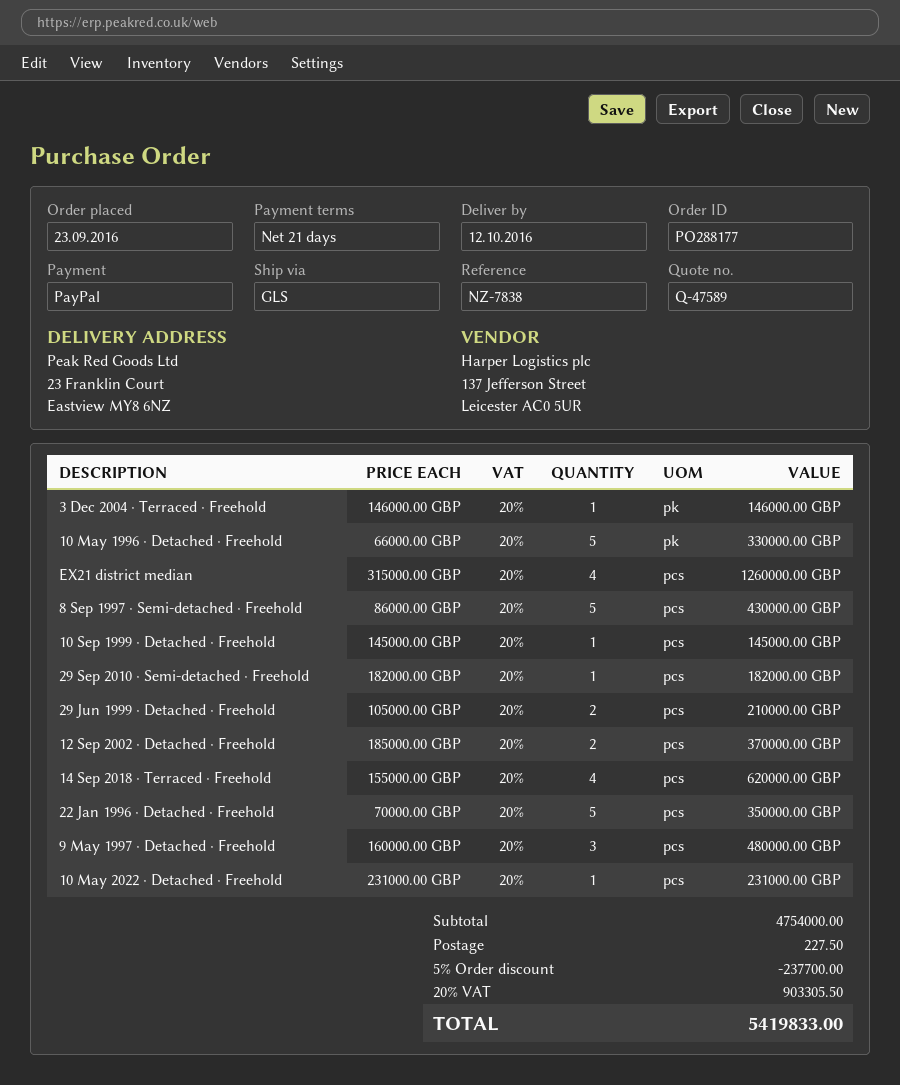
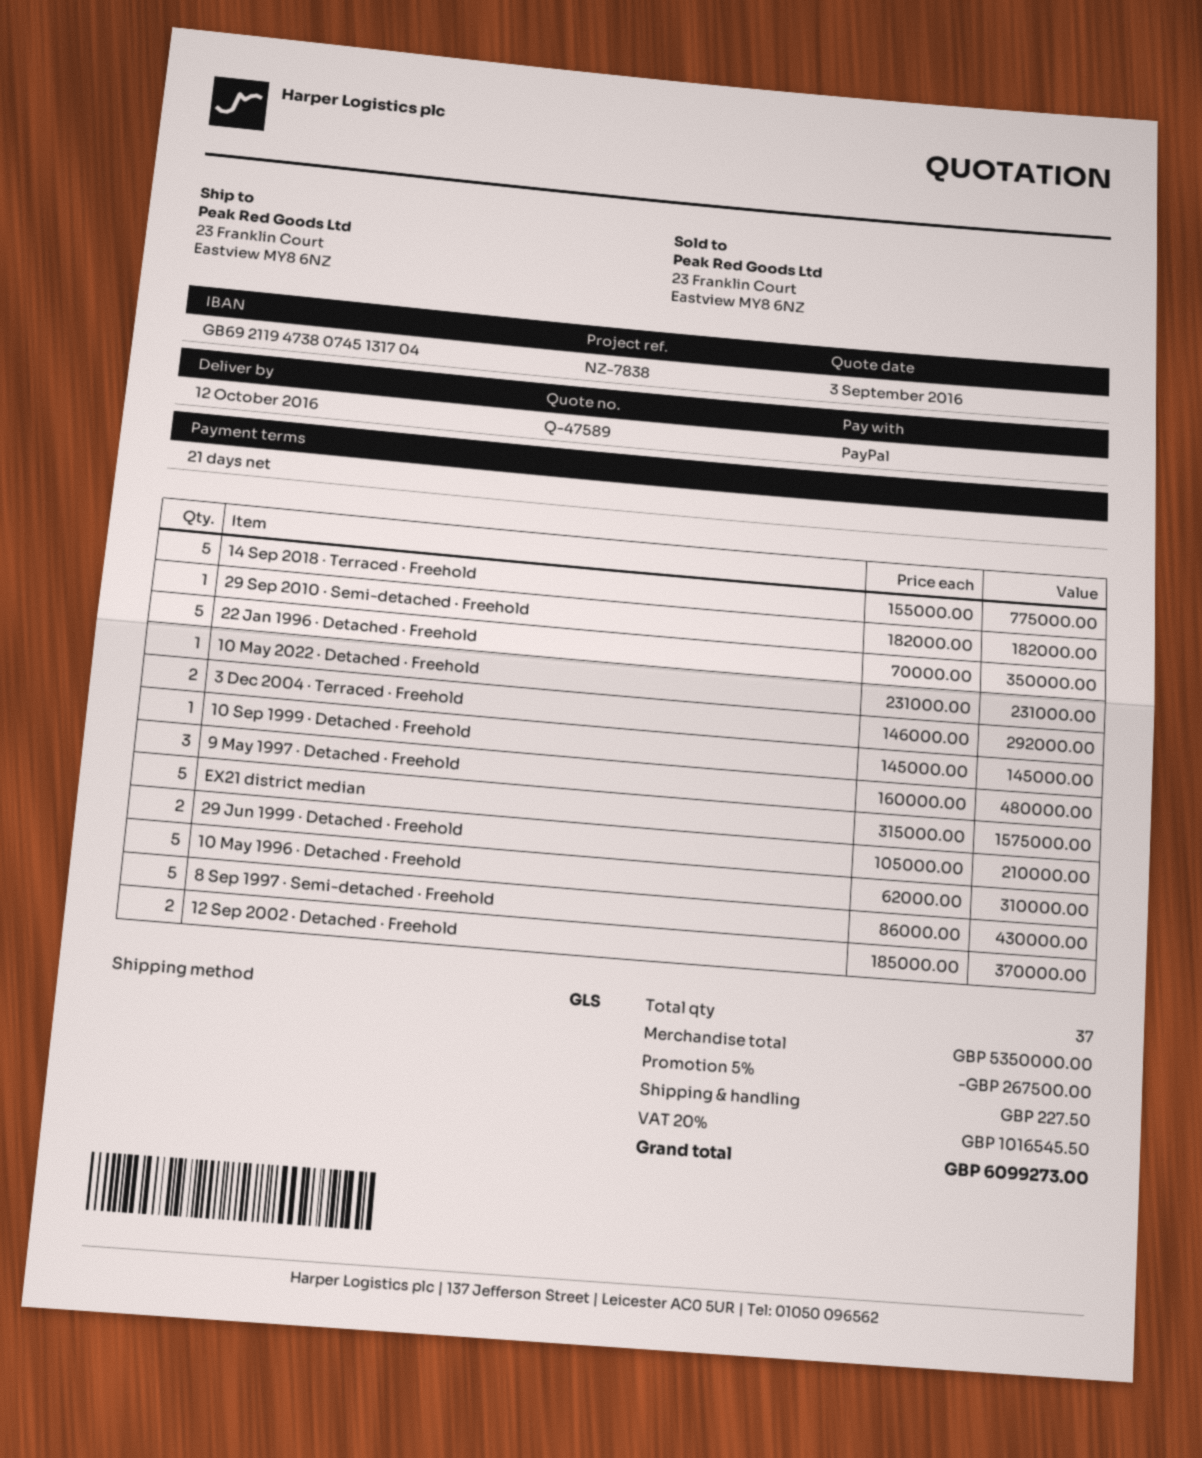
3 Dec 2004 · Terraced · Freehold: 1 x 146000.00 = 146000.00 -> 2 x 146000.00 = 292000.00
10 May 1996 · Detached · Freehold: 5 x 66000.00 = 330000.00 -> 5 x 62000.00 = 310000.00
EX21 district median: 4 x 315000.00 = 1260000.00 -> 5 x 315000.00 = 1575000.00
14 Sep 2018 · Terraced · Freehold: 4 x 155000.00 = 620000.00 -> 5 x 155000.00 = 775000.00
subtotal: 4754000.00 -> 5350000.00
discount: 5% = 237700.00 -> 5% = 267500.00
tax: 20% = 903305.50 -> 20% = 1016545.50
total: 5419833.00 -> 6099273.00

